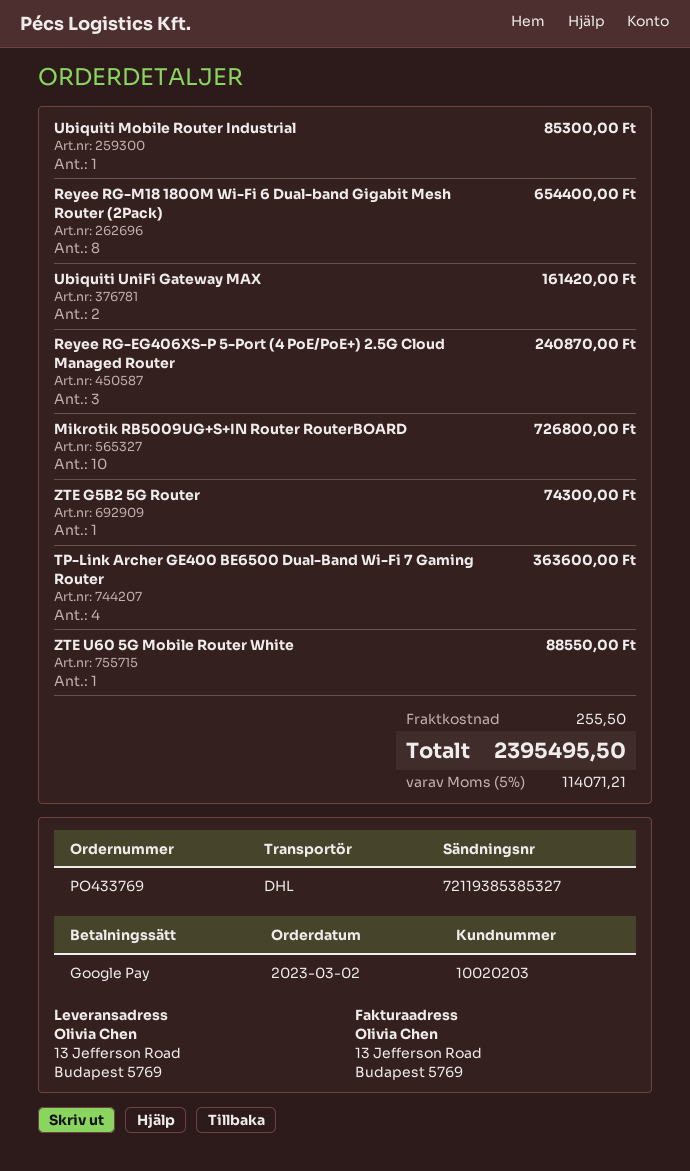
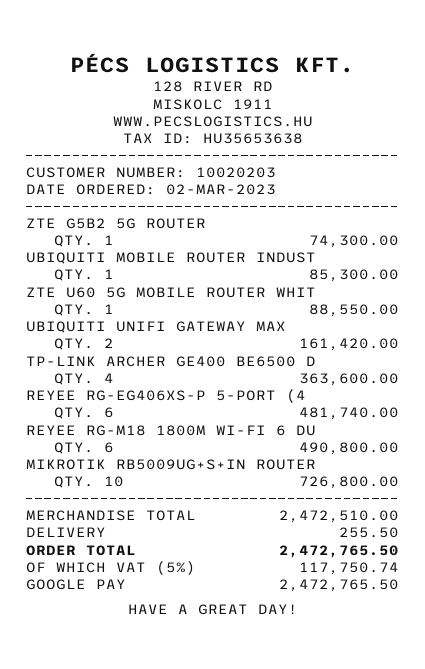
Reyee RG-M18 1800M Wi-Fi 6 Dual-band Gigabit Mesh Router (2Pack): 8 for 654400.00 -> 6 for 490800.00
Reyee RG-EG406XS-P 5-Port (4 PoE/PoE+) 2.5G Cloud Managed Router: 3 for 240870.00 -> 6 for 481740.00
tax: 5% = 114071.21 -> 5% = 117750.74
total: 2395495.50 -> 2472765.50

